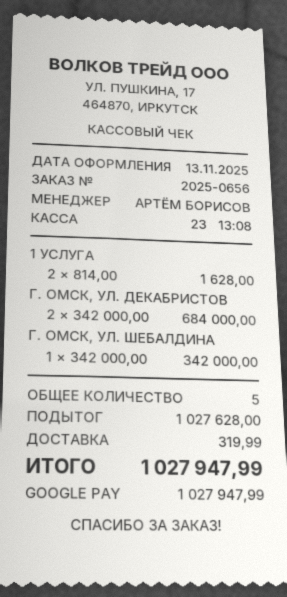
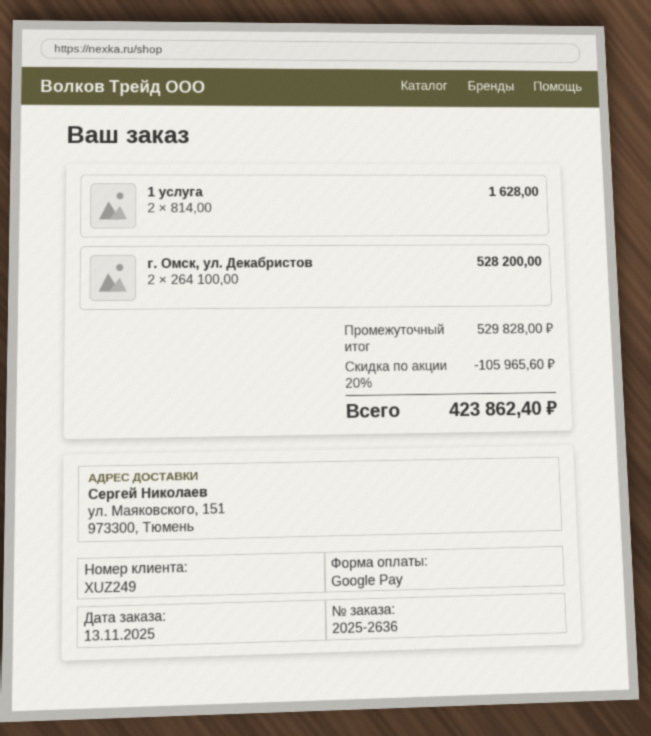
order number: 2025-0656 -> 2025-2636
Г. ОМСК, УЛ. ДЕКАБРИСТОВ: 2 x 342000.00 = 684000.00 -> 2 x 264100.00 = 528200.00
Г. ОМСК, УЛ. ШЕБАЛДИНА: 1 x 342000.00 = 342000.00 -> none
subtotal: 1027628.00 -> 529828.00
discount: none -> 20% = 105965.60
shipping: 319.99 -> none
total: 1027947.99 -> 423862.40

